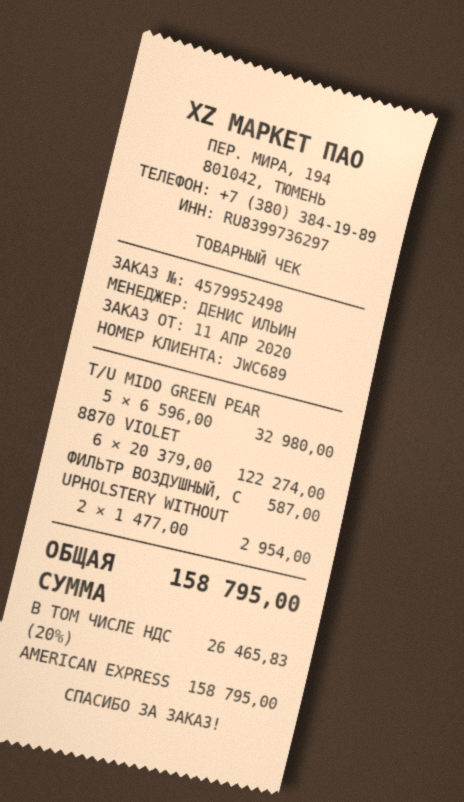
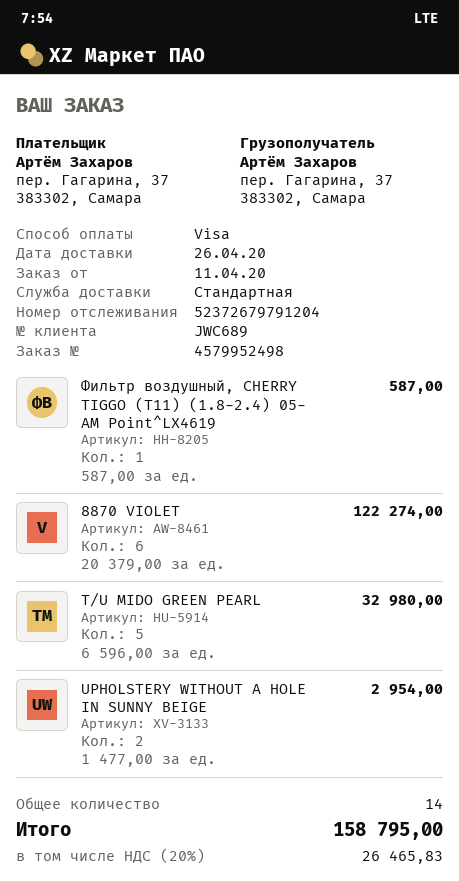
payment method: American Express -> Visa

